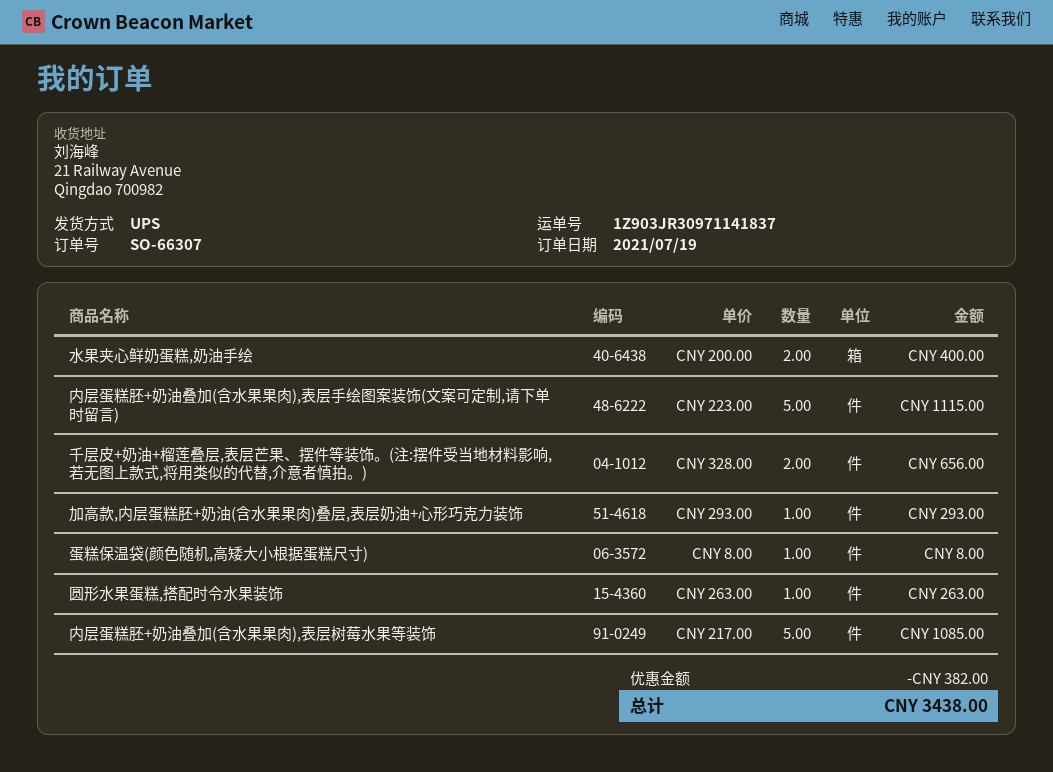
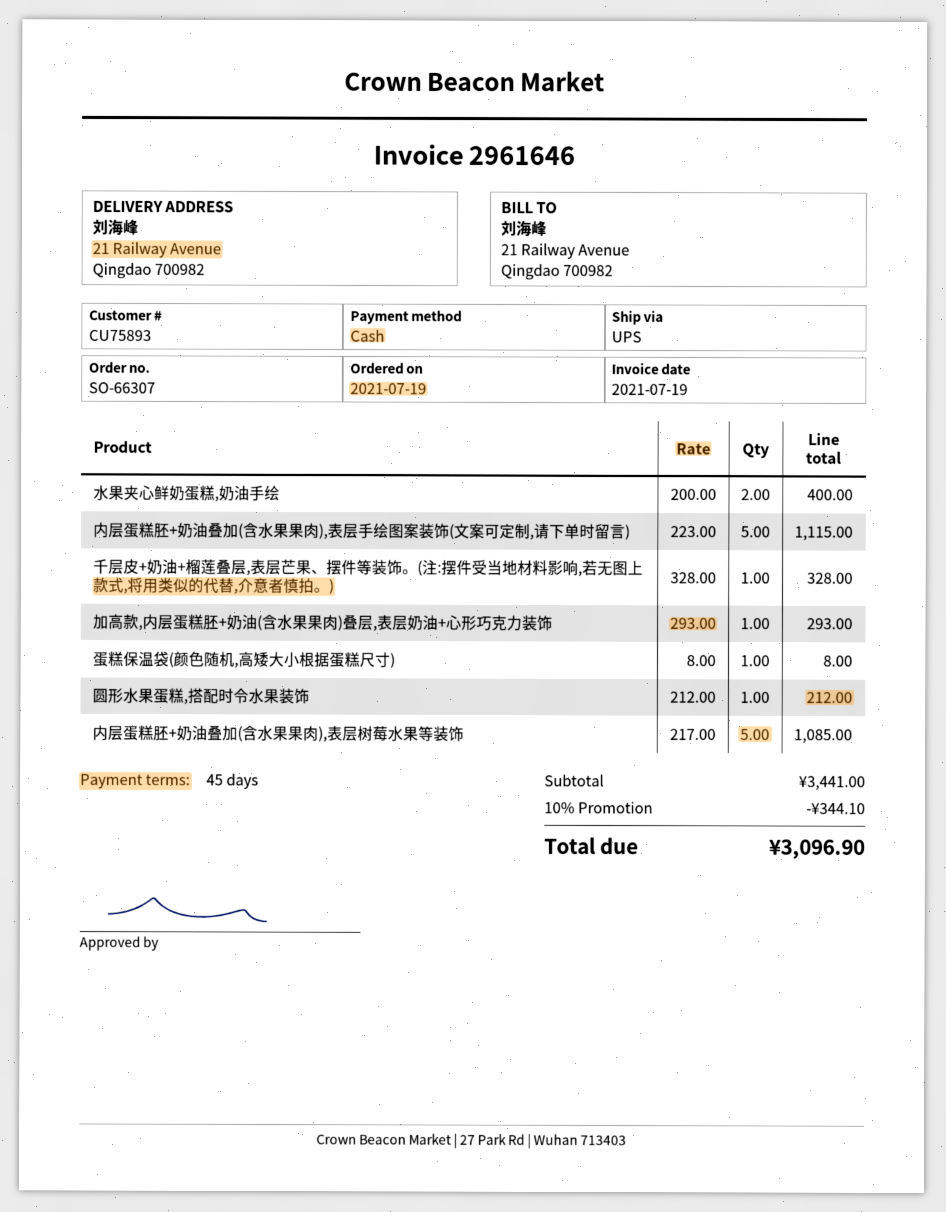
千层皮+奶油+榴莲叠层,表层芒果、摆件等装饰。(注:摆件受当地材料影响,若无图上款式,将用类似的代替,介意者慎拍。): 2 x 328.00 = 656.00 -> 1 x 328.00 = 328.00
圆形水果蛋糕,搭配时令水果装饰: 1 x 263.00 = 263.00 -> 1 x 212.00 = 212.00
discount: 382.00 -> 344.10
total: 3438.00 -> 3096.90

